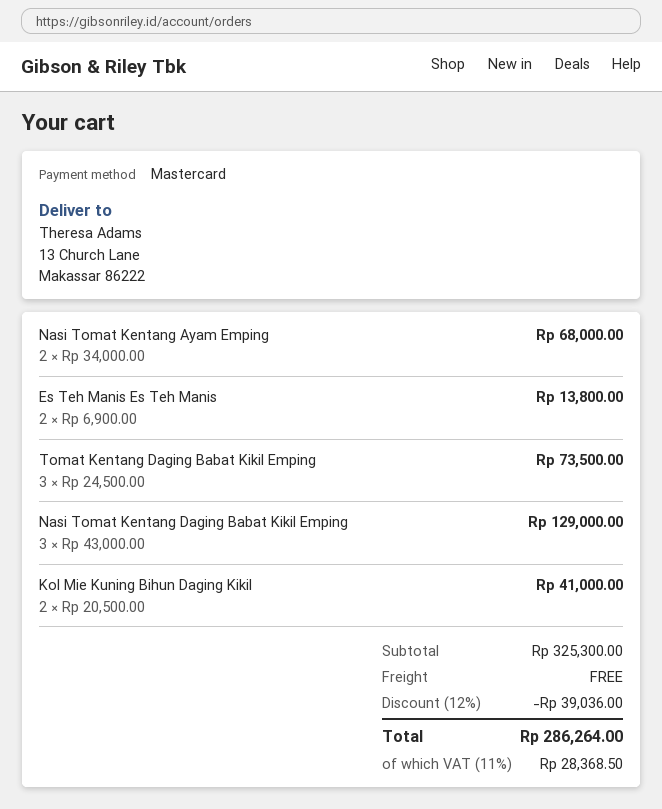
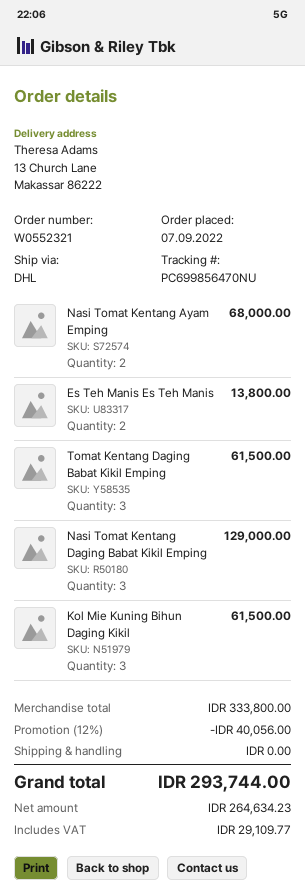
Tomat Kentang Daging Babat Kikil Emping: 3 for 73500.00 -> 3 for 61500.00
Kol Mie Kuning Bihun Daging Kikil: 2 for 41000.00 -> 3 for 61500.00
subtotal: 325300.00 -> 333800.00
discount: 12% = 39036.00 -> 12% = 40056.00
tax: 28368.50 -> 29109.77
total: 286264.00 -> 293744.00

